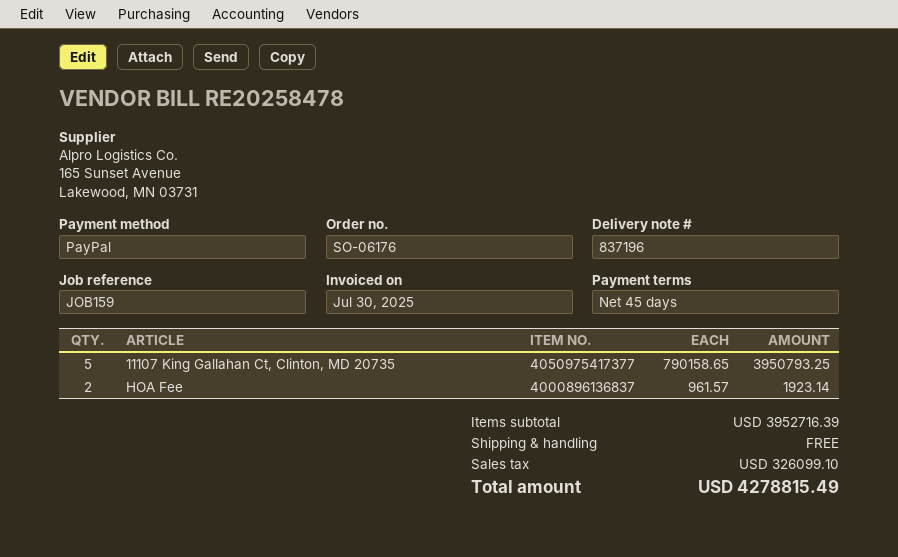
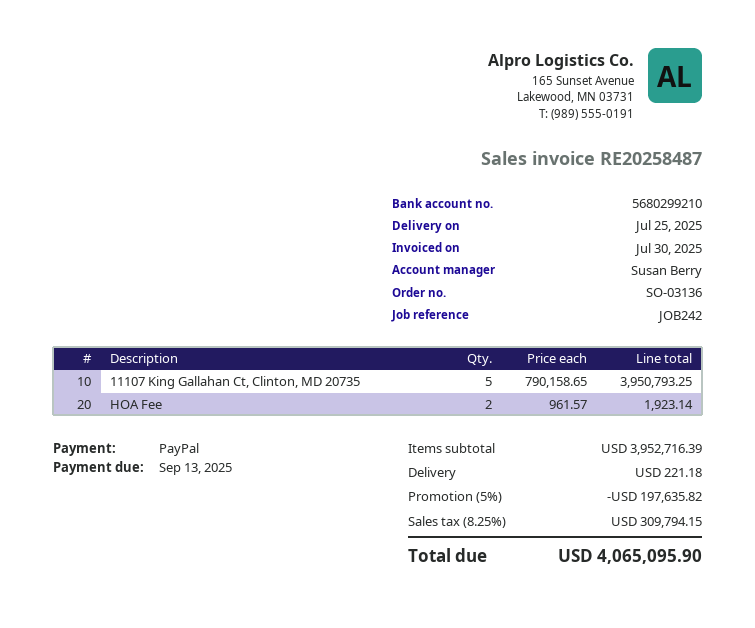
order number: SO-06176 -> SO-03136
invoice number: RE20258478 -> RE20258487
reference: JOB159 -> JOB242
discount: none -> 5% = 197635.82
shipping: 0.00 -> 221.18
tax: 326099.10 -> 309794.15
total: 4278815.49 -> 4065095.90

